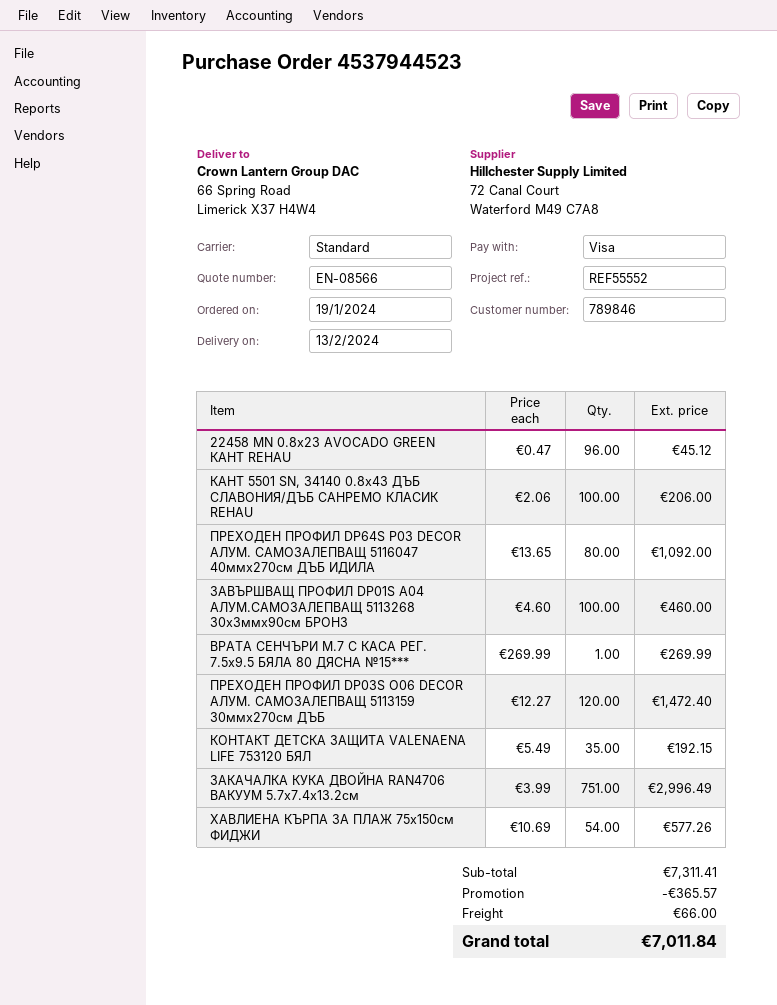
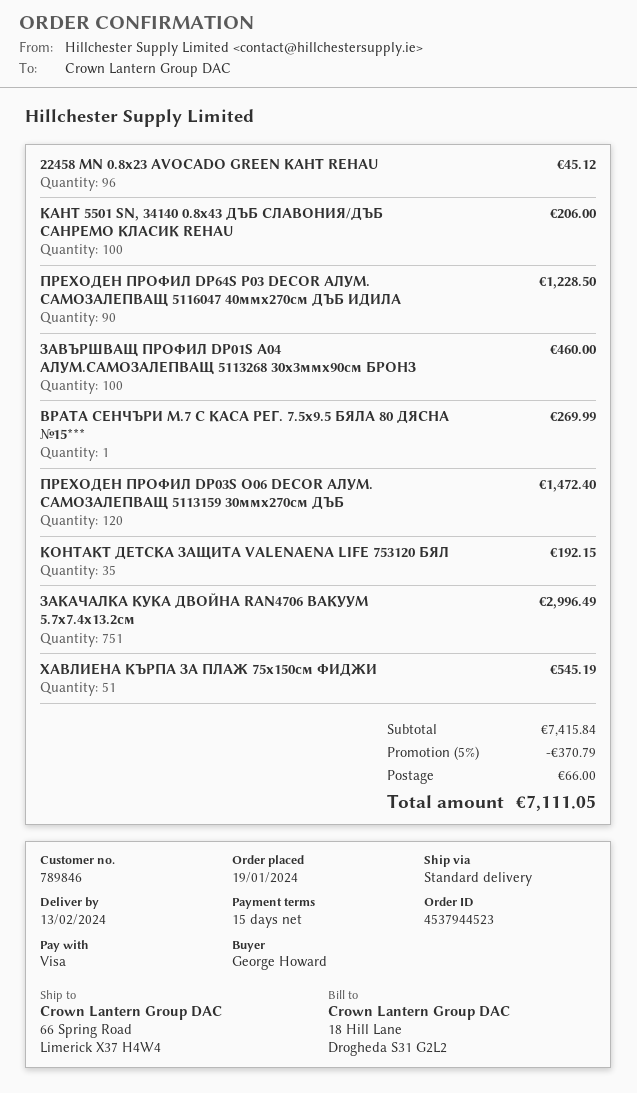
ПРЕХОДЕН ПРОФИЛ DP64S Р03 DECOR АЛУM. САМОЗАЛЕПВАЩ 5116047 40ммx270см ДЪБ ИДИЛА: 80 for 1092.00 -> 90 for 1228.50
ХАВЛИЕНА КЪРПА ЗА ПЛАЖ 75x150см ФИДЖИ: 54 for 577.26 -> 51 for 545.19
subtotal: 7311.41 -> 7415.84
discount: 365.57 -> 370.79
total: 7011.84 -> 7111.05

